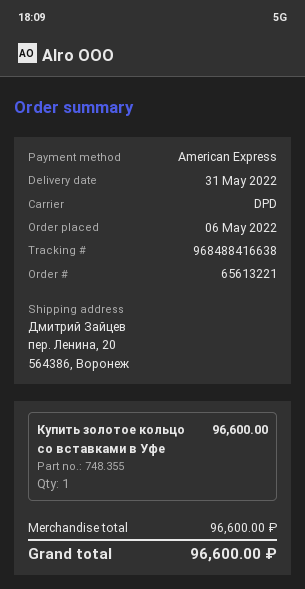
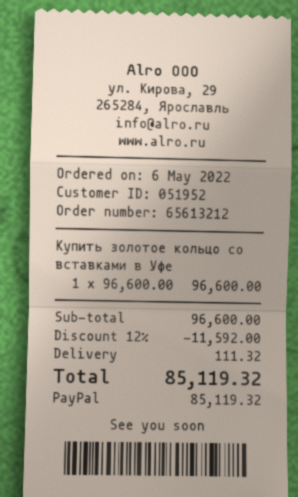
order number: 65613221 -> 65613212
payment method: American Express -> PayPal
discount: none -> 12% = 11592.00
shipping: none -> 111.32
total: 96600.00 -> 85119.32

